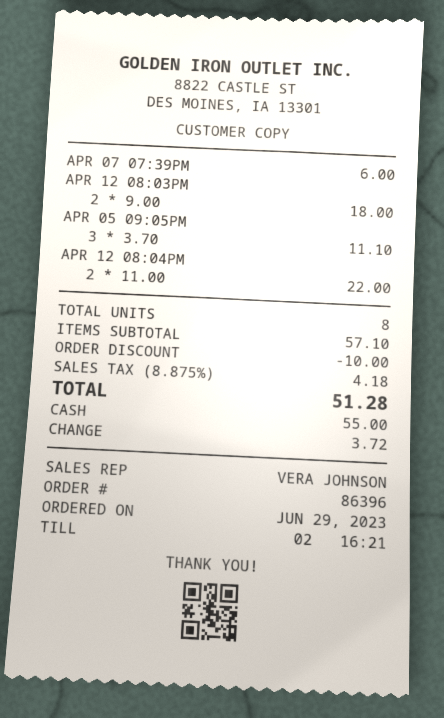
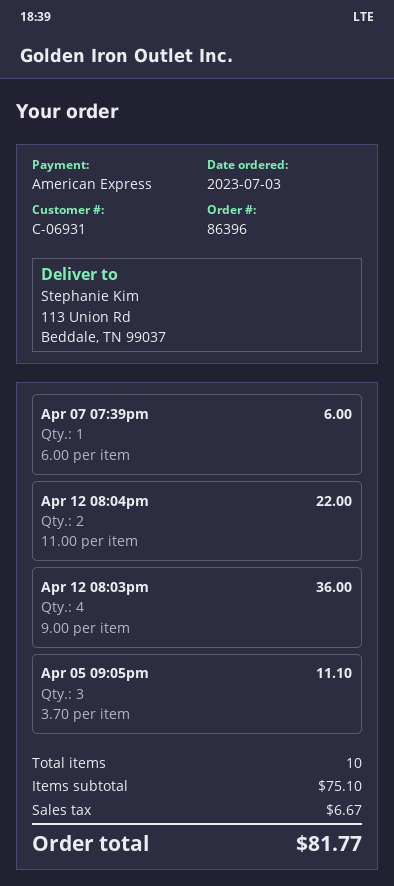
order date: 2023-06-29 -> 2023-07-03
payment method: cash -> American Express
APR 12 08:03PM: 2 x 9.00 = 18.00 -> 4 x 9.00 = 36.00
total quantity: 8 -> 10
subtotal: 57.10 -> 75.10
discount: 10.00 -> none
tax: 4.18 -> 6.67
total: 51.28 -> 81.77

